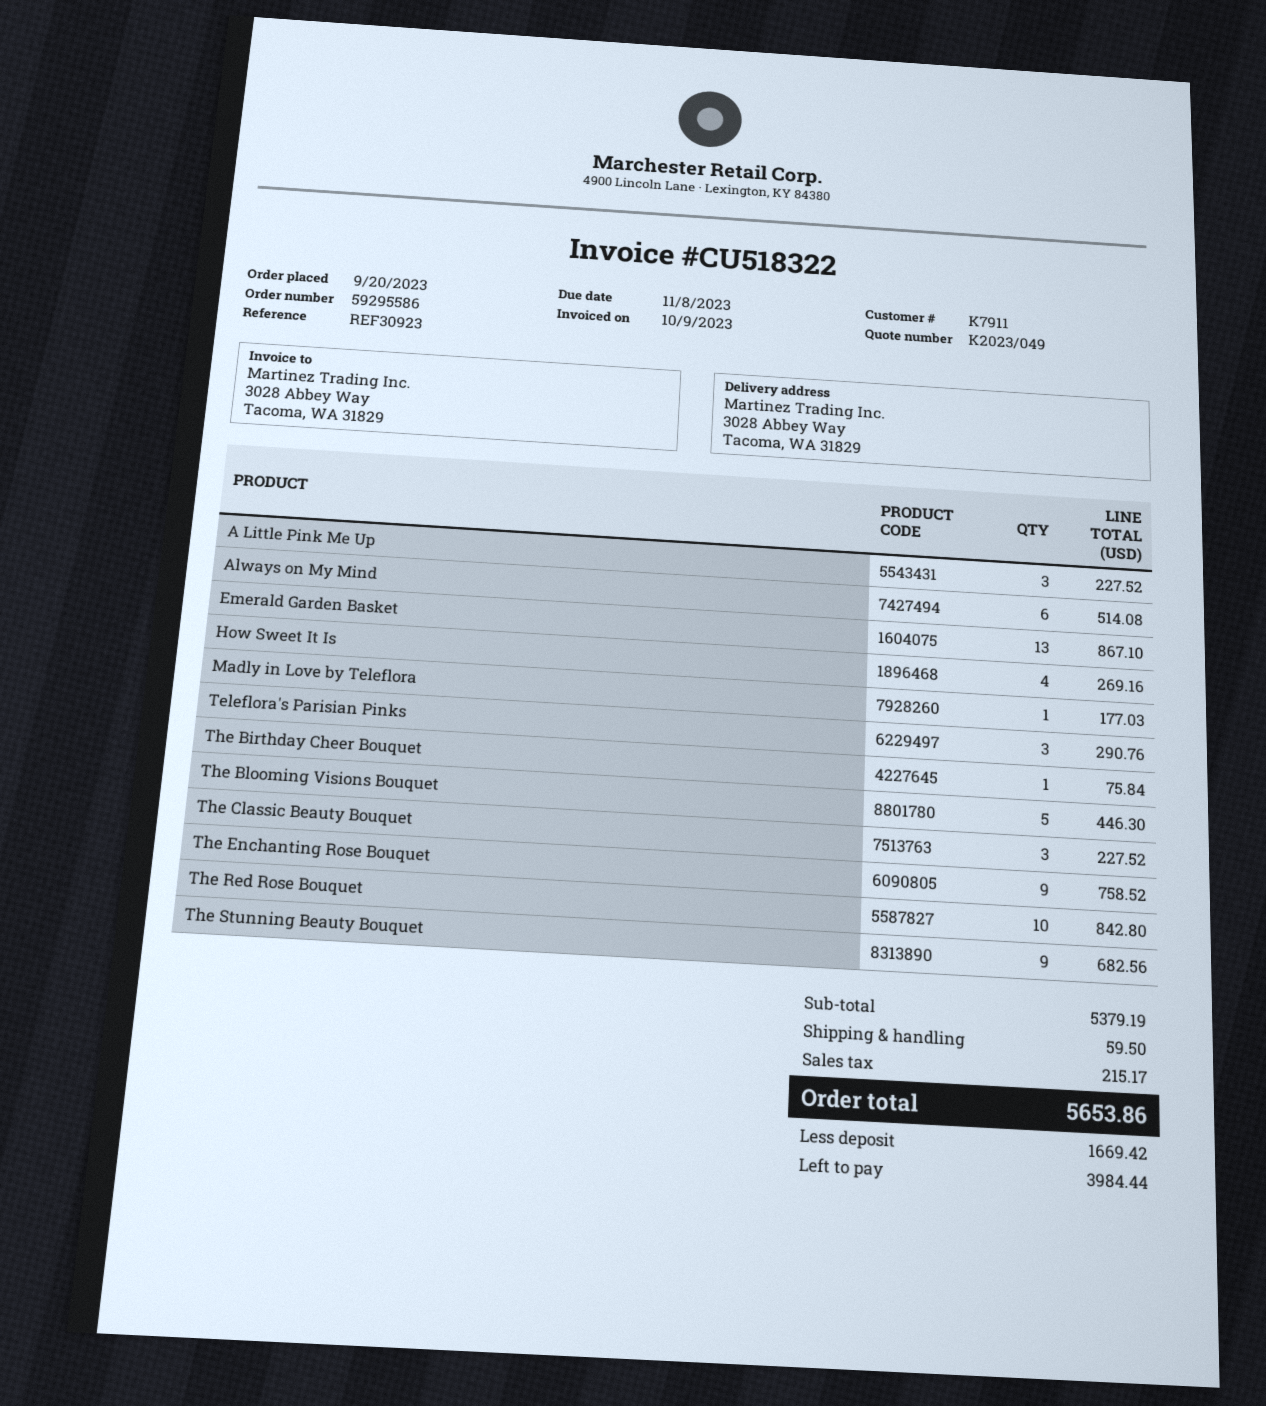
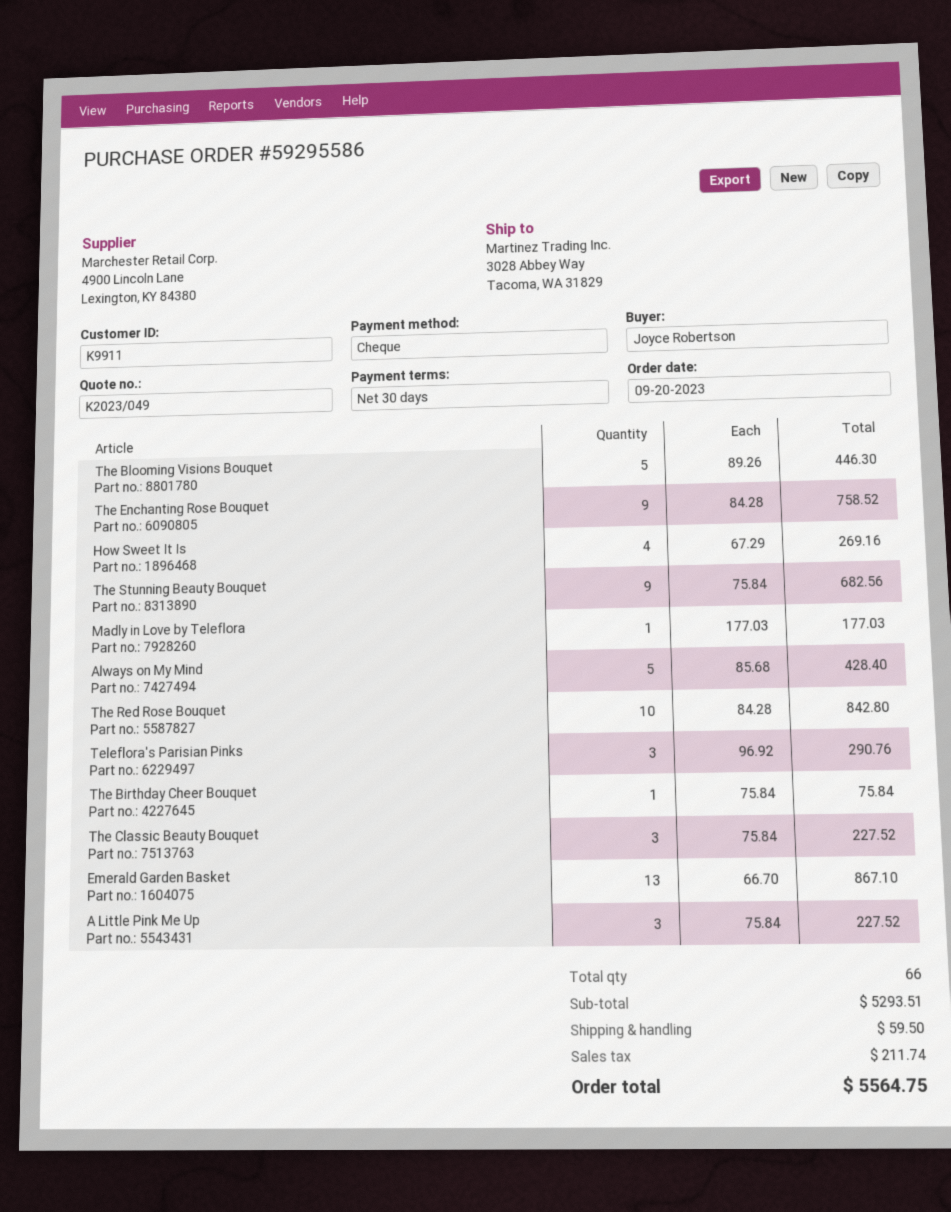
customer number: K7911 -> K9911
Always on My Mind: 6 for 514.08 -> 5 for 428.40
subtotal: 5379.19 -> 5293.51
tax: 215.17 -> 211.74
total: 5653.86 -> 5564.75

